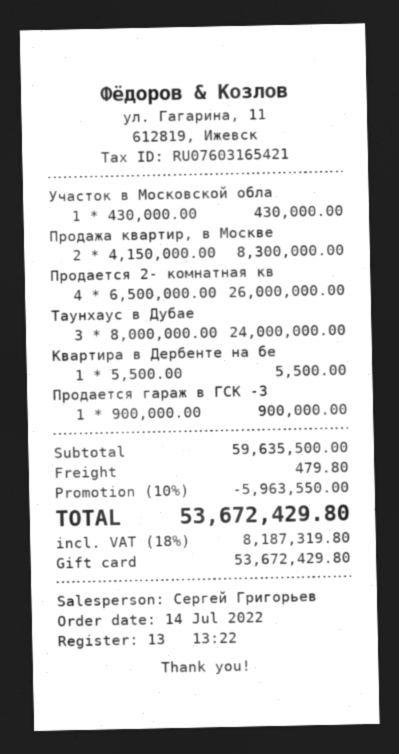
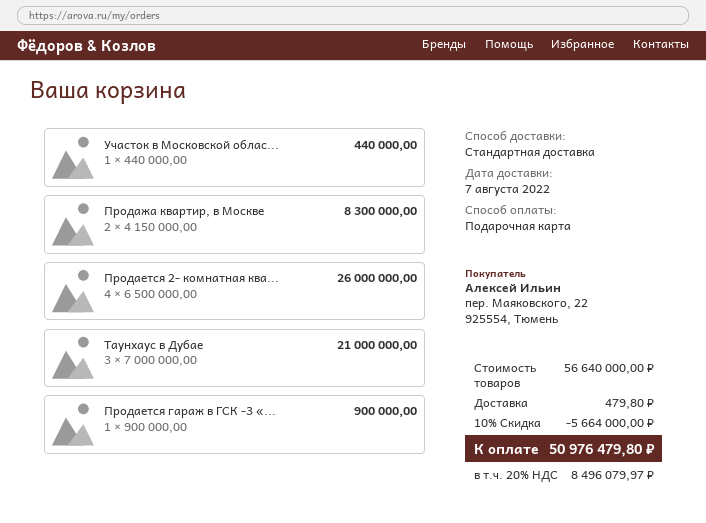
Участок в Московской обла: 1 x 430000.00 = 430000.00 -> 1 x 440000.00 = 440000.00
Таунхаус в Дубае: 3 x 8000000.00 = 24000000.00 -> 3 x 7000000.00 = 21000000.00
Квартира в Дербенте на бе: 1 x 5500.00 = 5500.00 -> none
subtotal: 59635500.00 -> 56640000.00
discount: 10% = 5963550.00 -> 10% = 5664000.00
tax: 18% = 8187319.80 -> 20% = 8496079.97
total: 53672429.80 -> 50976479.80

